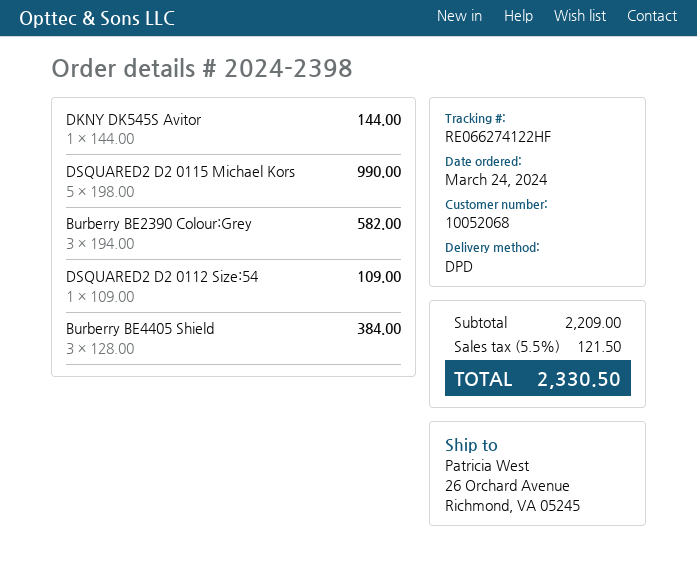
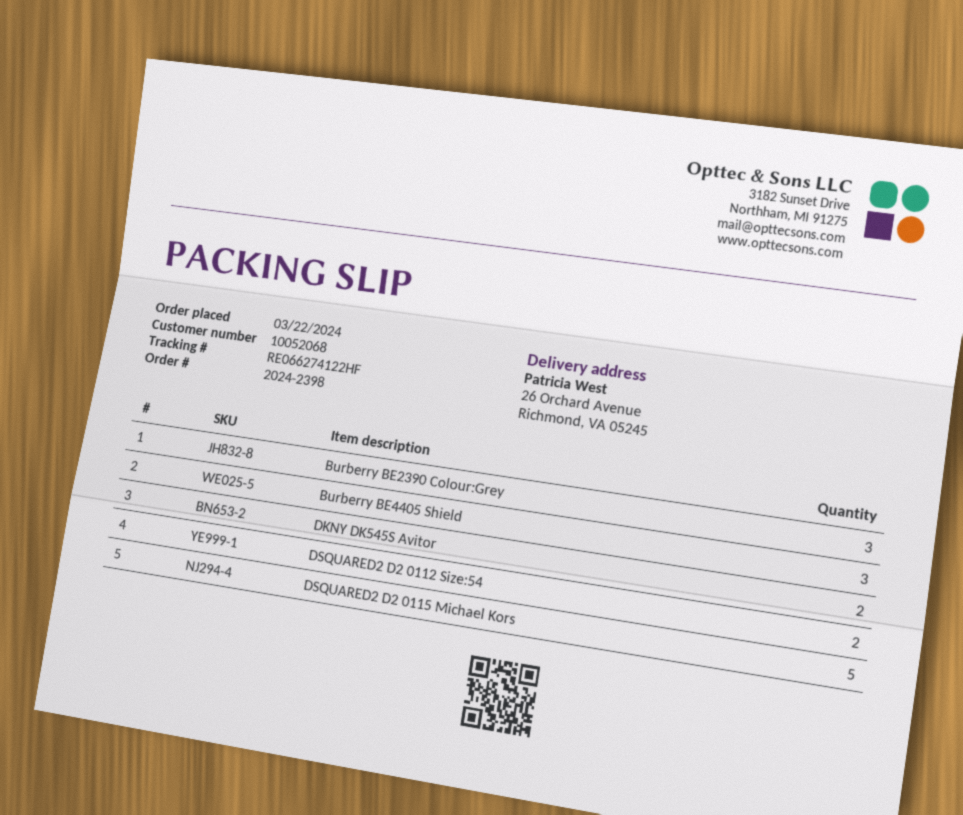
order date: 2024-03-24 -> 2024-03-22
DKNY DK545S Avitor: 1 -> 2
DSQUARED2 D2 0112 Size:54: 1 -> 2

